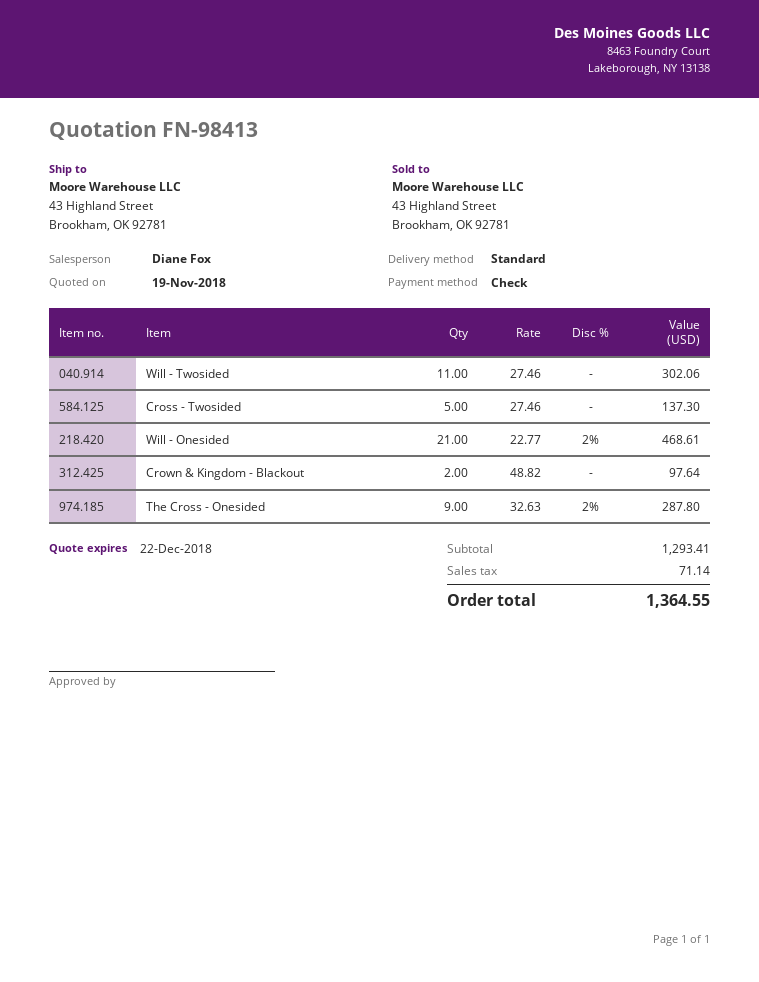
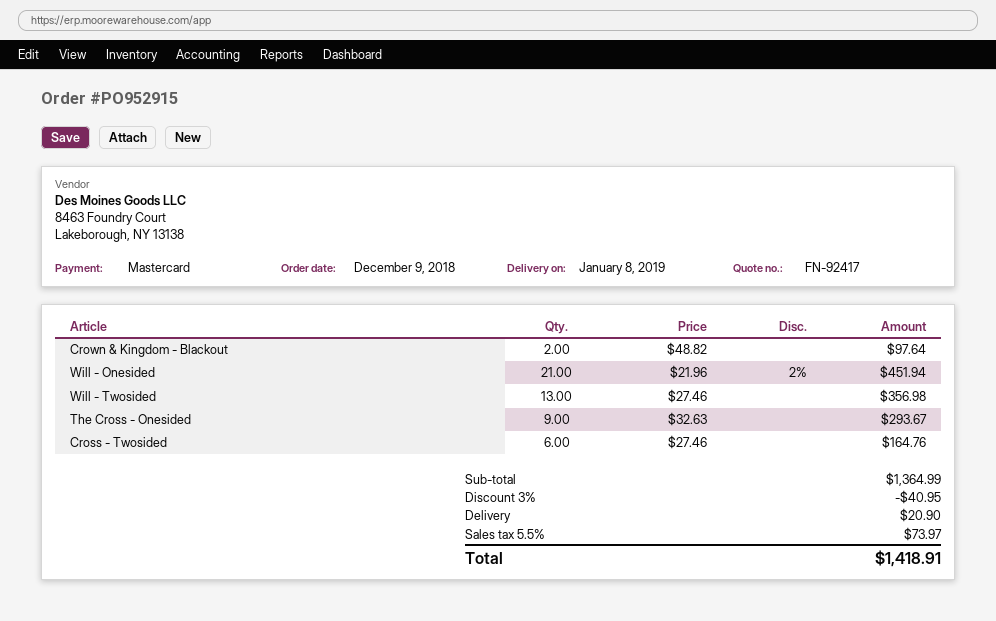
quote number: FN-98413 -> FN-92417
payment method: cheque -> Mastercard
Will - Twosided: 11 x 27.46 = 302.06 -> 13 x 27.46 = 356.98
Cross - Twosided: 5 x 27.46 = 137.30 -> 6 x 27.46 = 164.76
Will - Onesided: 21 x 22.77 - 2% = 468.61 -> 21 x 21.96 - 2% = 451.94
The Cross - Onesided: 9 x 32.63 - 2% = 287.80 -> 9 x 32.63 = 293.67
subtotal: 1293.41 -> 1364.99
discount: none -> 3% = 40.95
shipping: none -> 20.90
tax: 71.14 -> 73.97
total: 1364.55 -> 1418.91

